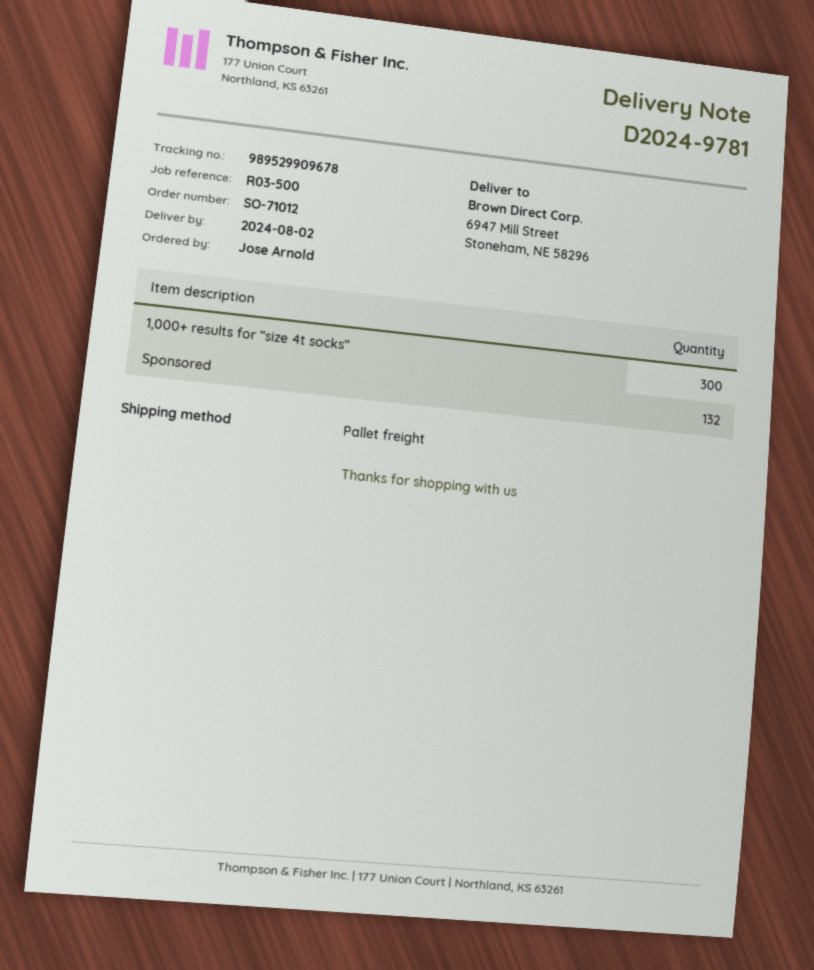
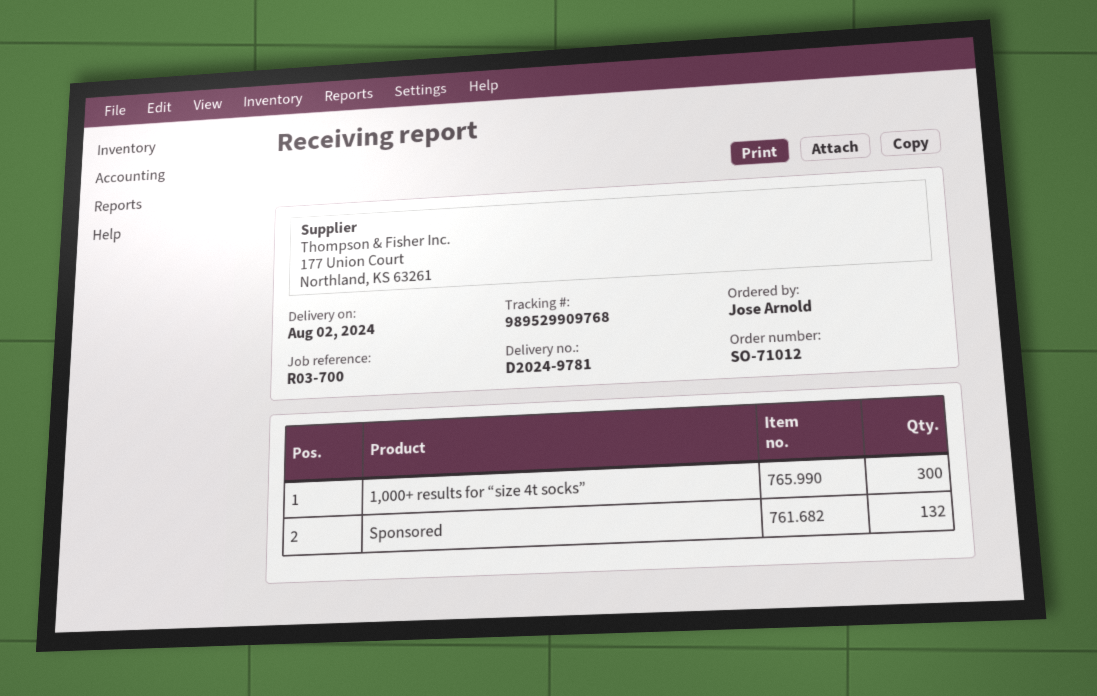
reference: R03-500 -> R03-700
tracking number: 989529909678 -> 989529909768

